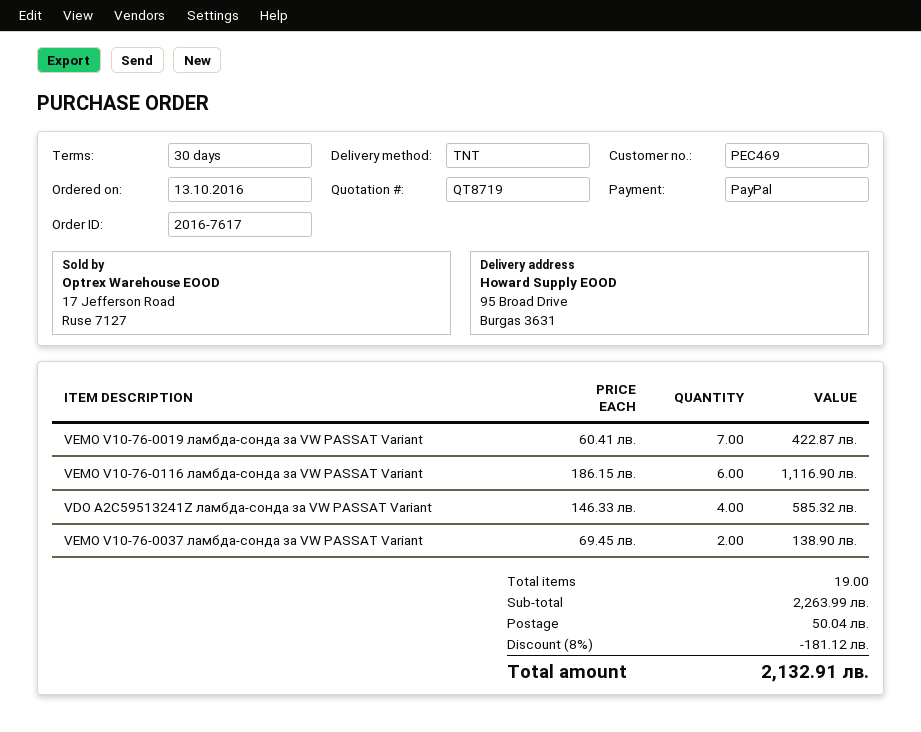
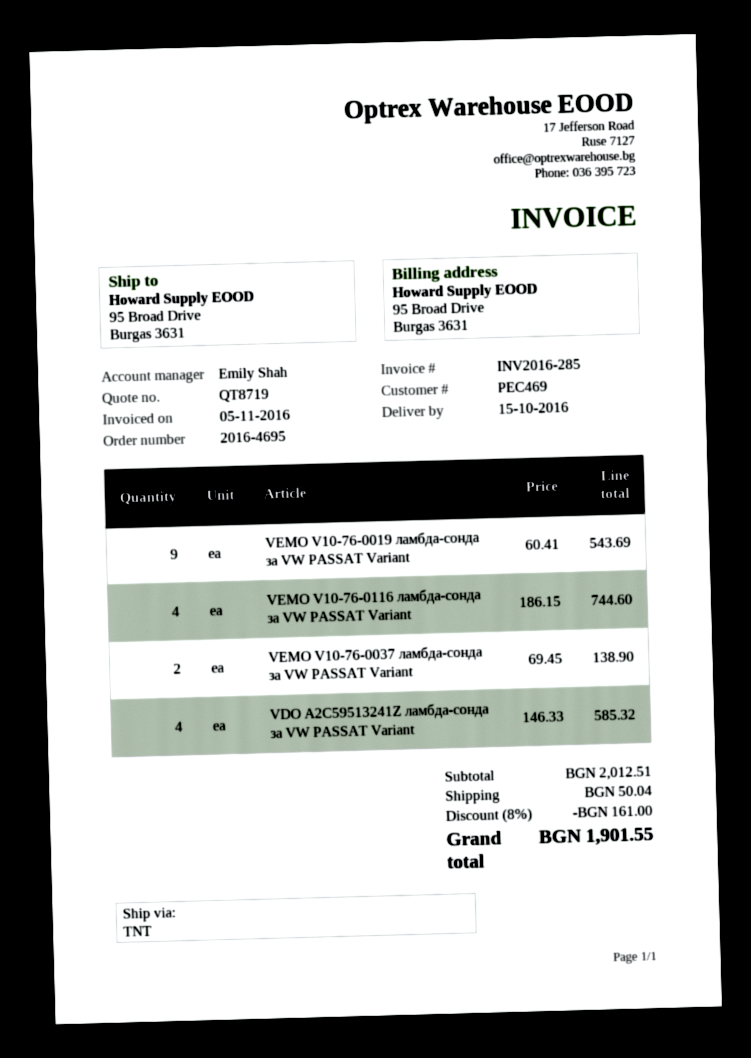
order number: 2016-7617 -> 2016-4695
VEMO V10-76-0019 ламбда-сонда за VW PASSAT Variant: 7 x 60.41 = 422.87 -> 9 x 60.41 = 543.69
VEMO V10-76-0116 ламбда-сонда за VW PASSAT Variant: 6 x 186.15 = 1116.90 -> 4 x 186.15 = 744.60
subtotal: 2263.99 -> 2012.51
discount: 8% = 181.12 -> 8% = 161.00
total: 2132.91 -> 1901.55

